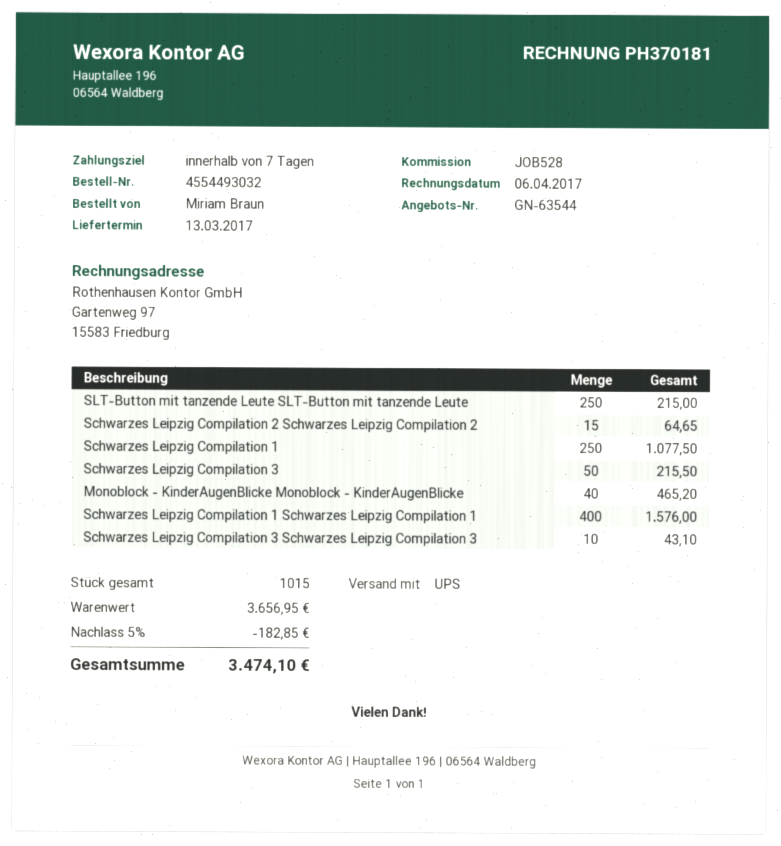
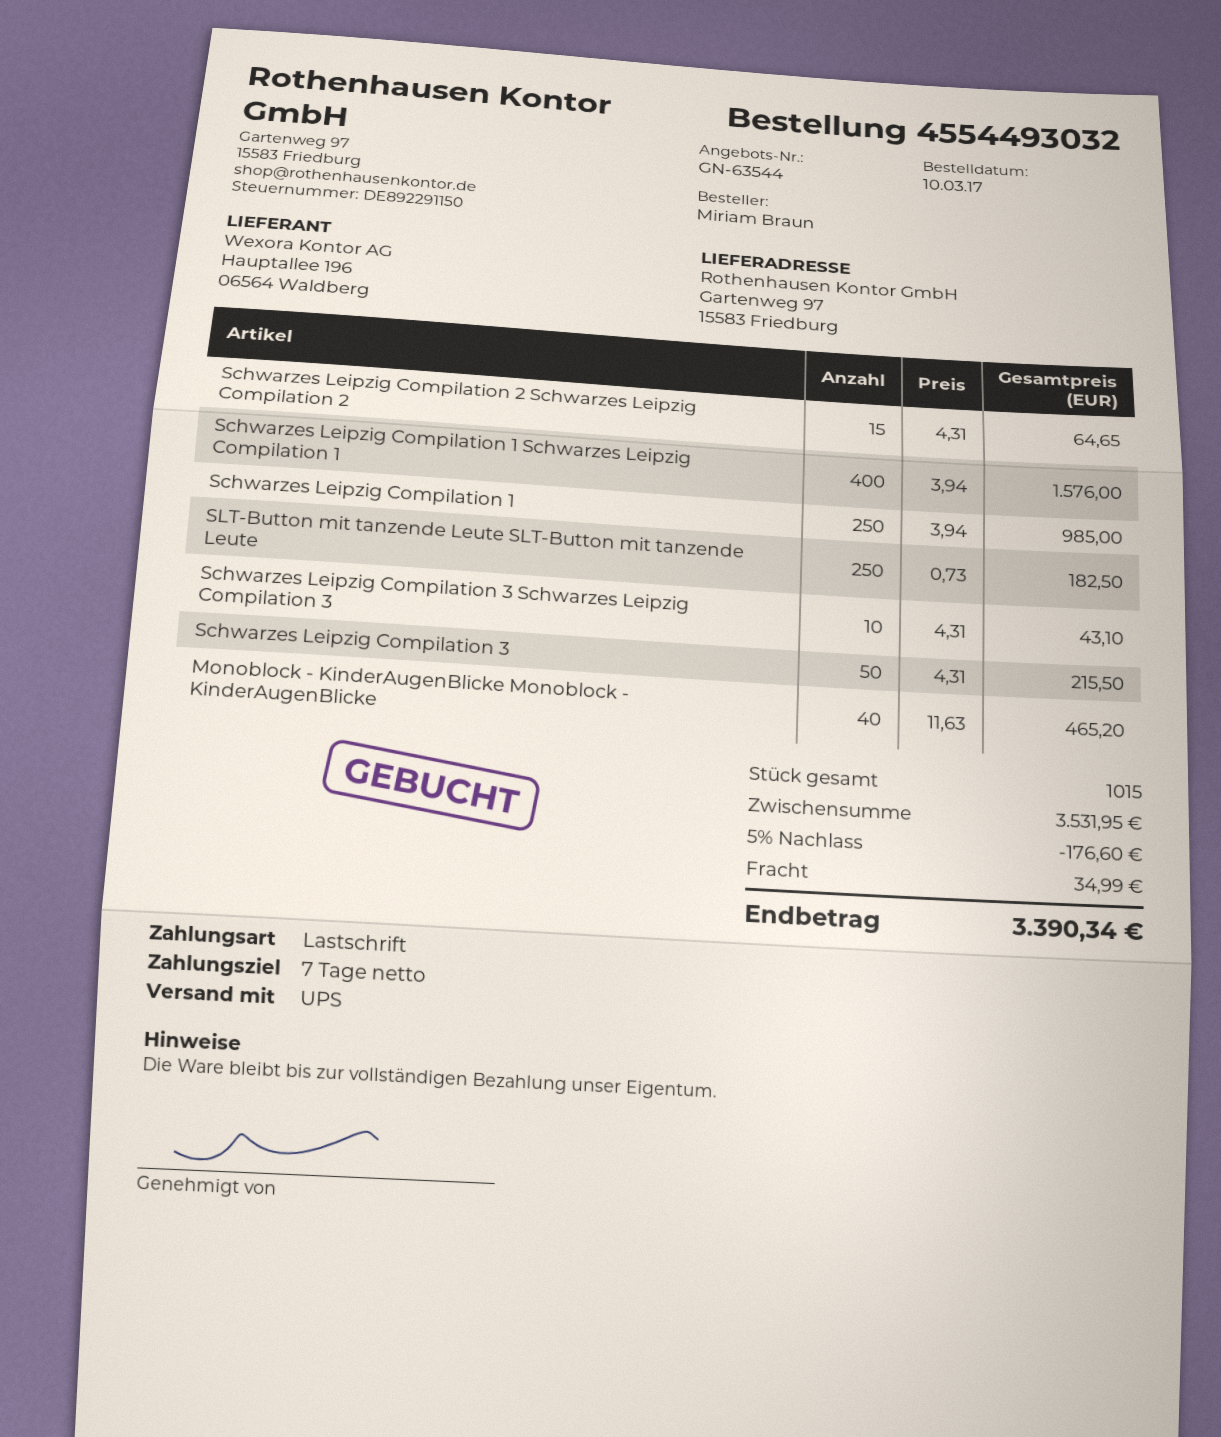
SLT-Button mit tanzende Leute SLT-Button mit tanzende Leute: 250 for 215.00 -> 250 for 182.50
Schwarzes Leipzig Compilation 1: 250 for 1077.50 -> 250 for 985.00
subtotal: 3656.95 -> 3531.95
discount: 5% = 182.85 -> 5% = 176.60
shipping: none -> 34.99
total: 3474.10 -> 3390.34

